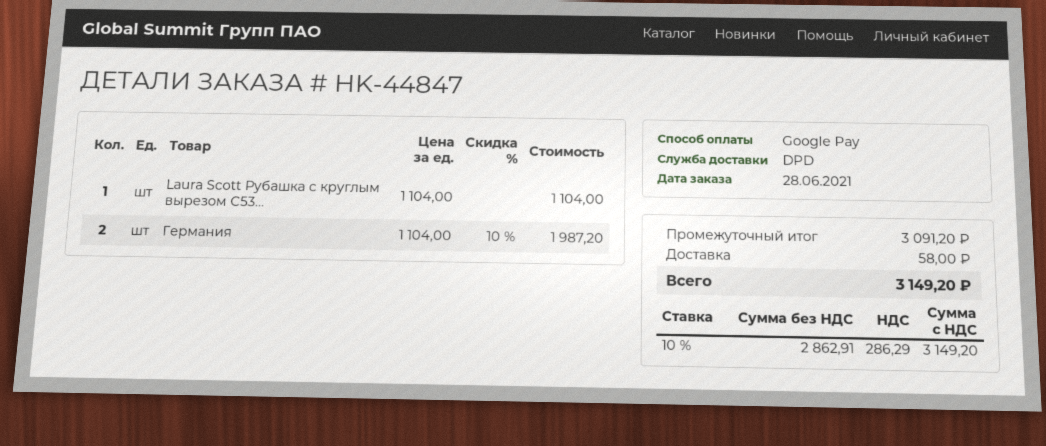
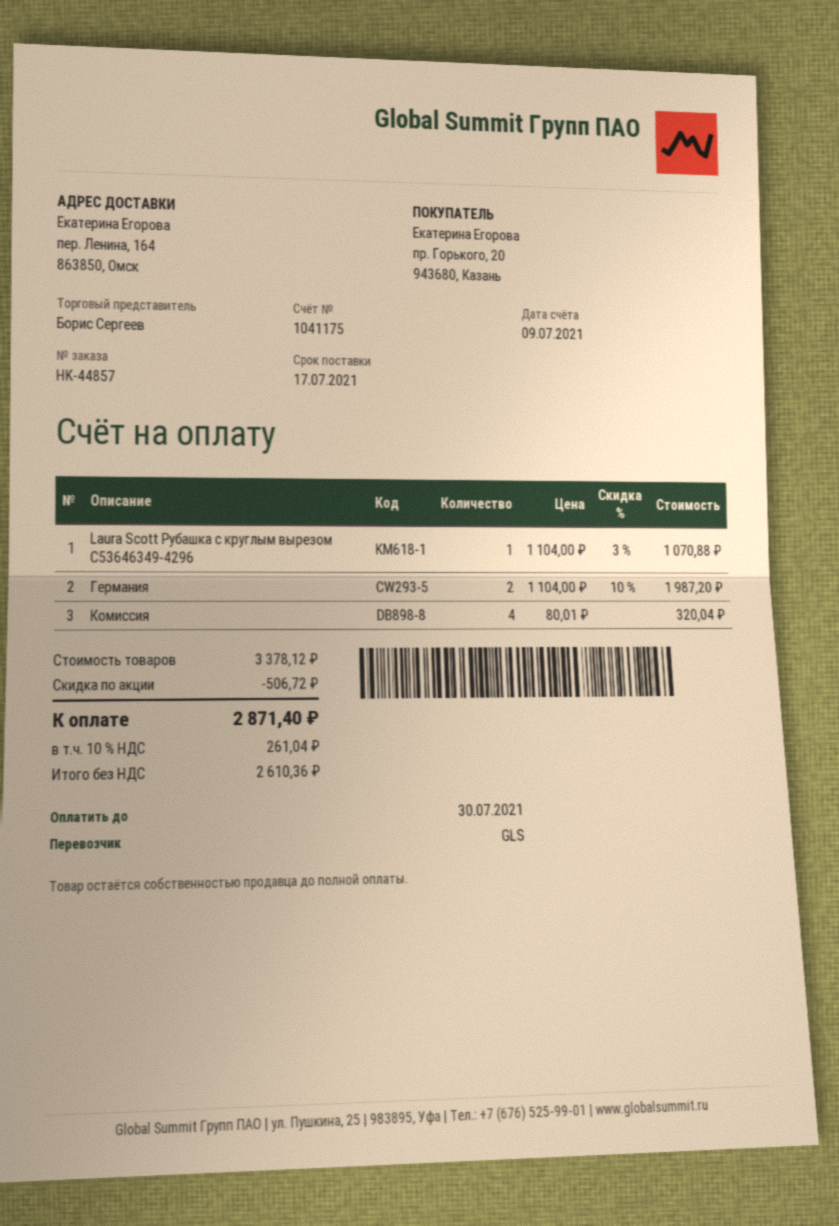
order number: HK-44847 -> HK-44857
shipping method: DPD -> GLS
Laura Scott Рубашка с круглым вырезом C53...: 1 x 1104.00 = 1104.00 -> 1 x 1104.00 - 3% = 1070.88
Комиссия: none -> 4 x 80.01 = 320.04
subtotal: 3091.20 -> 3378.12
discount: none -> 506.72
shipping: 58.00 -> none
net: 2862.91 -> 2610.36
tax: 10% = 286.29 -> 10% = 261.04
total: 3149.20 -> 2871.40

